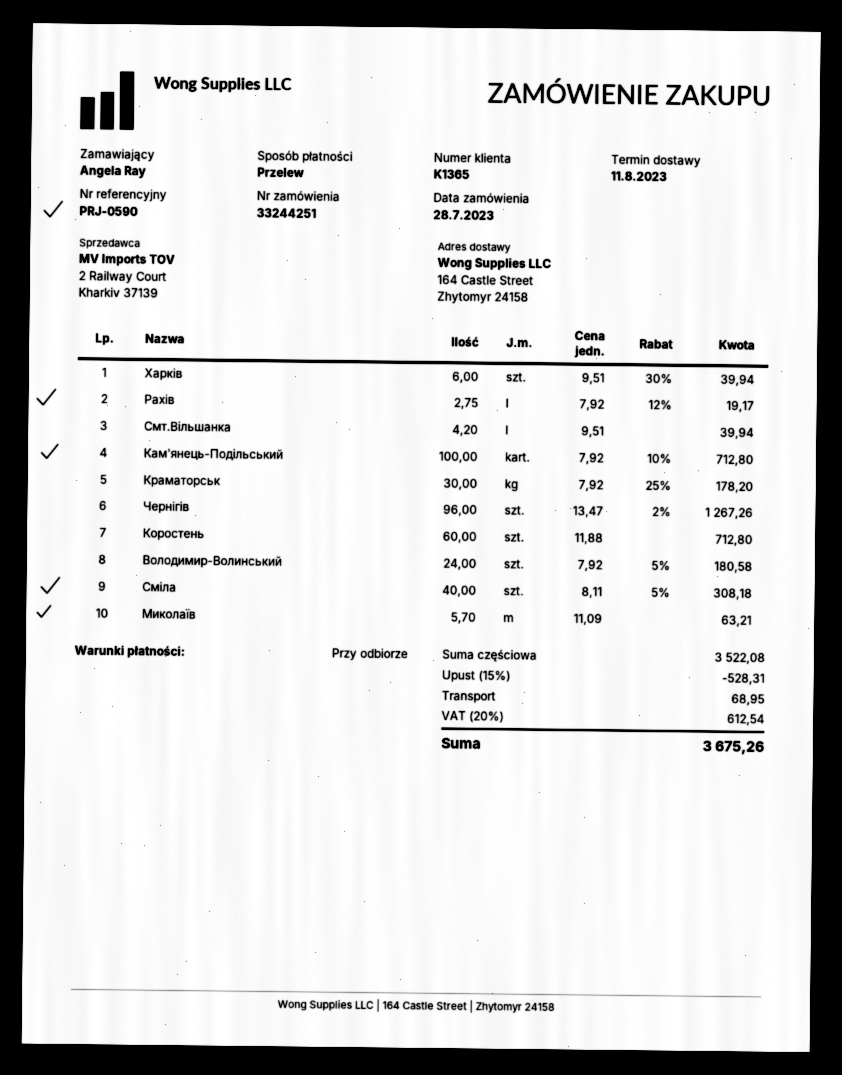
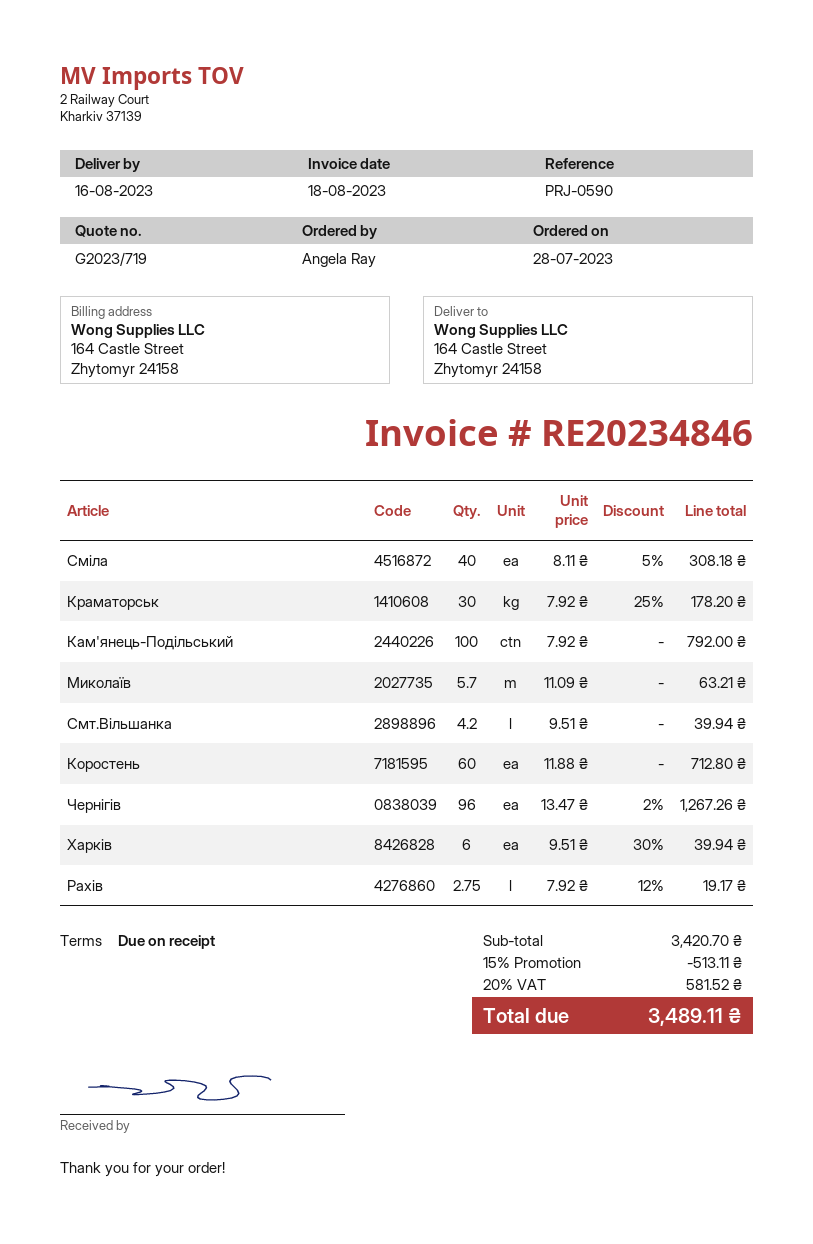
delivery date: 2023-08-11 -> 2023-08-16
Кам'янець-Подільський: 100 x 7.92 - 10% = 712.80 -> 100 x 7.92 = 792.00
Володимир-Волинський: 24 x 7.92 - 5% = 180.58 -> none
subtotal: 3522.08 -> 3420.70
discount: 15% = 528.31 -> 15% = 513.11
shipping: 68.95 -> none
tax: 20% = 612.54 -> 20% = 581.52
total: 3675.26 -> 3489.11

